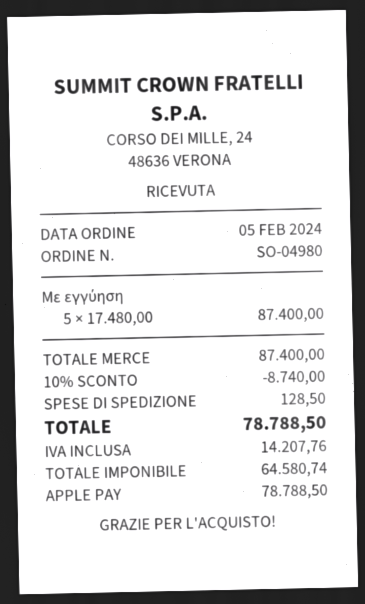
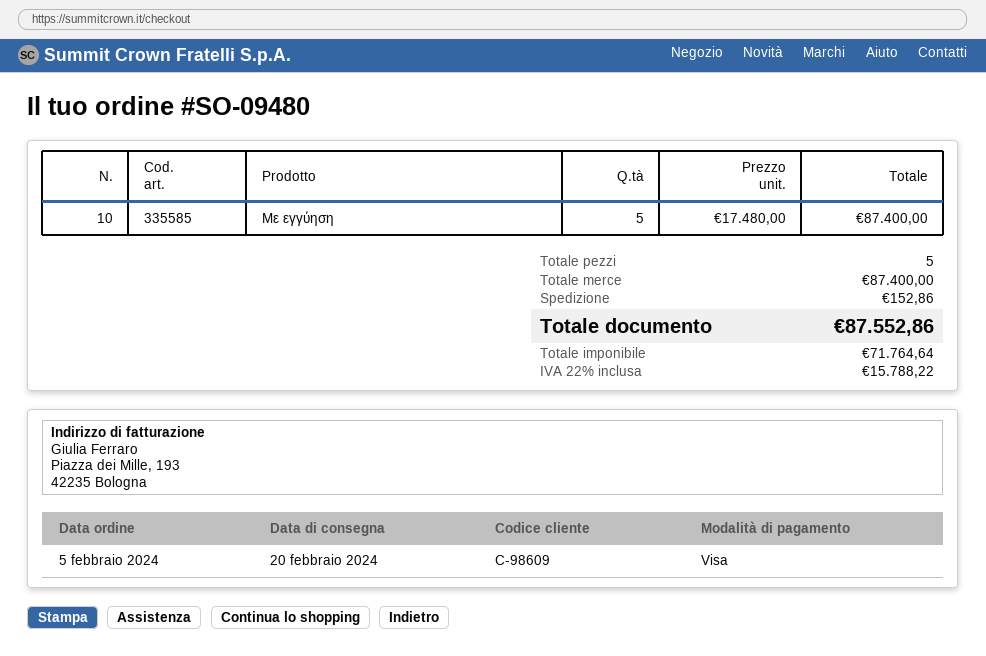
order number: SO-04980 -> SO-09480
payment method: Apple Pay -> Visa
discount: 10% = 8740.00 -> none
shipping: 128.50 -> 152.86
net: 64580.74 -> 71764.64
tax: 14207.76 -> 15788.22
total: 78788.50 -> 87552.86

